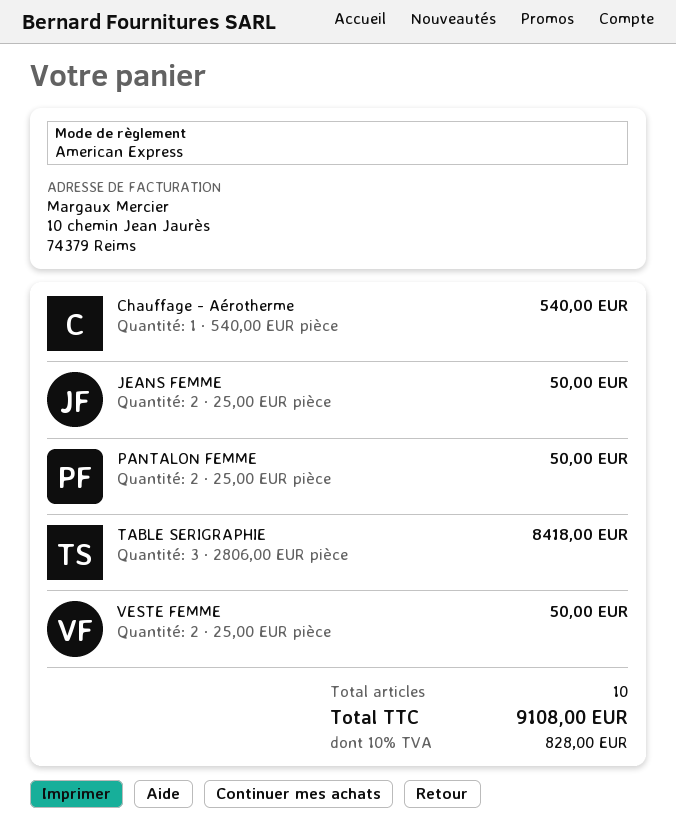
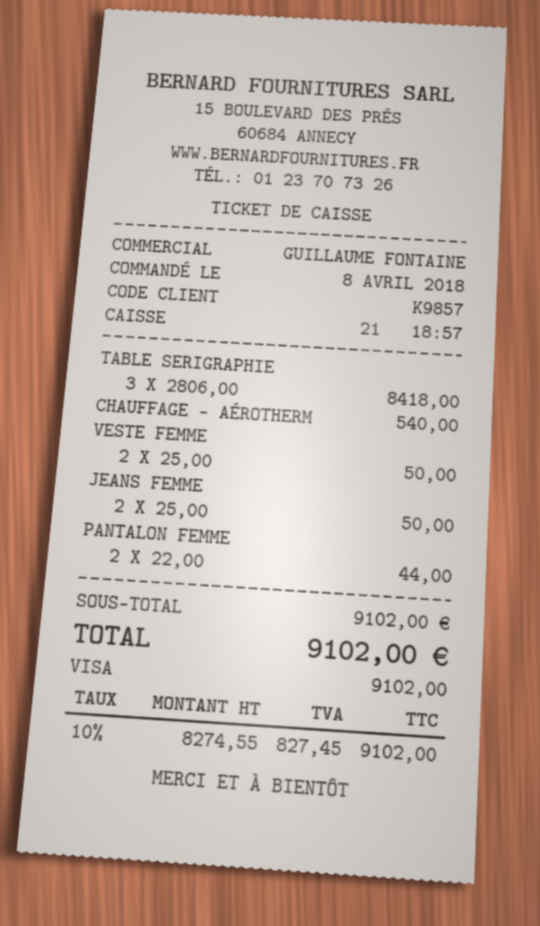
payment method: American Express -> Visa
PANTALON FEMME: 2 x 25.00 = 50.00 -> 2 x 22.00 = 44.00
tax: 10% = 828.00 -> 10% = 827.45
total: 9108.00 -> 9102.00

